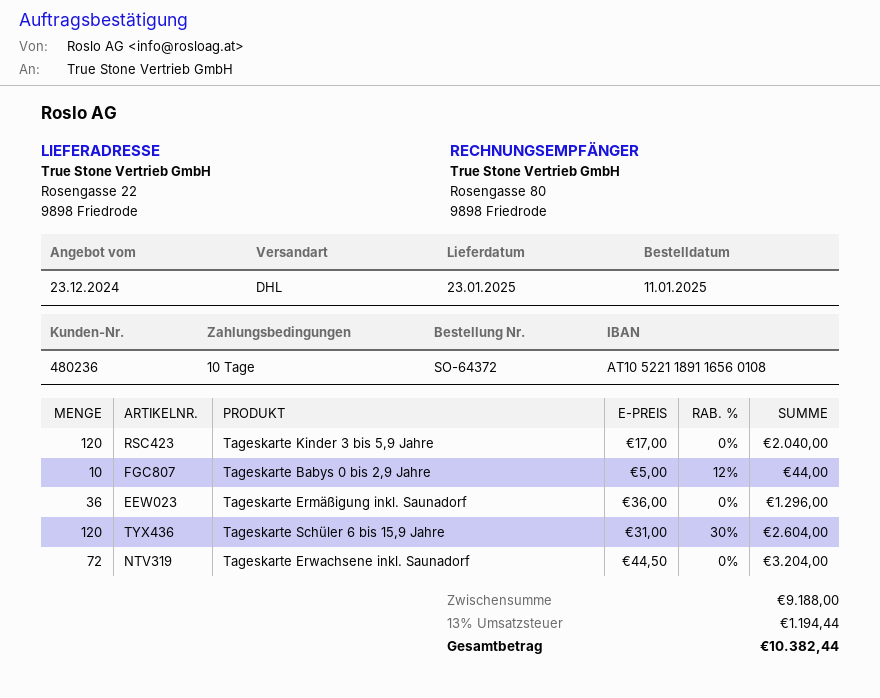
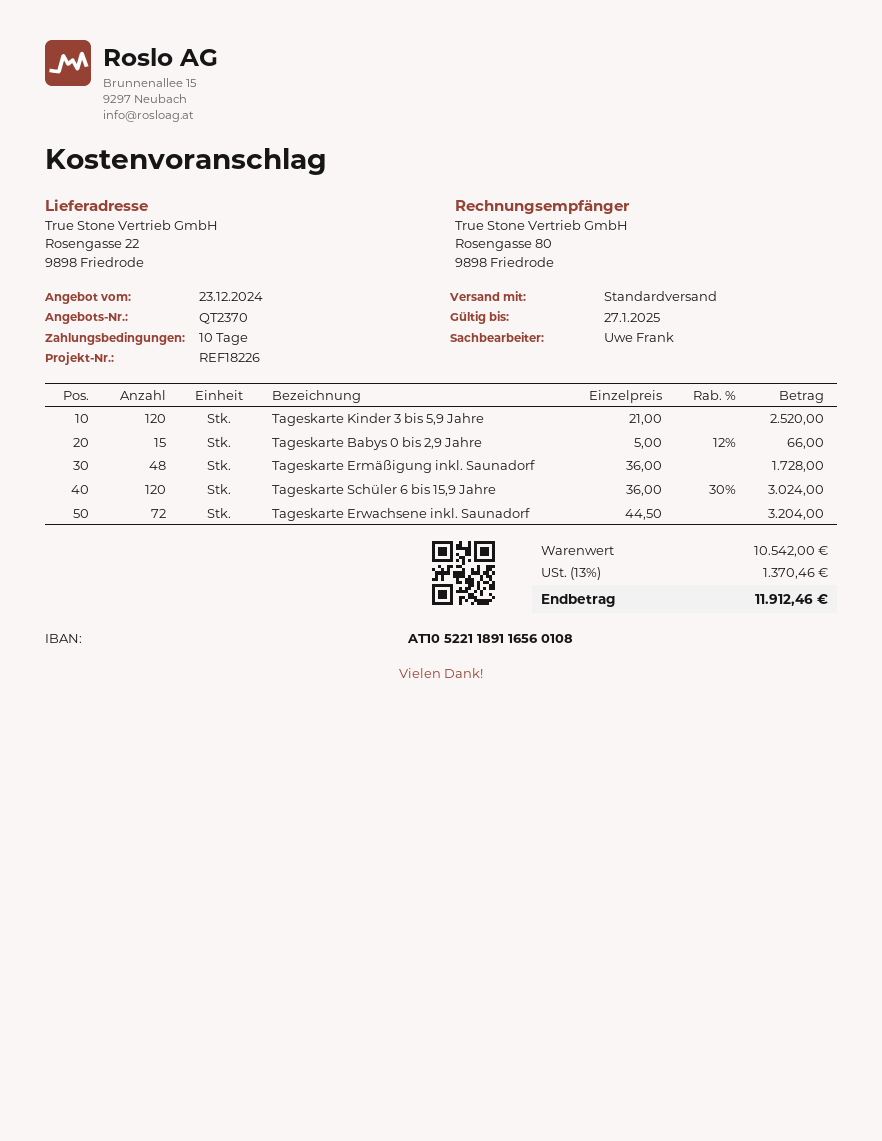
shipping method: DHL -> standard
Tageskarte Kinder 3 bis 5,9 Jahre: 120 x 17.00 = 2040.00 -> 120 x 21.00 = 2520.00
Tageskarte Babys 0 bis 2,9 Jahre: 10 x 5.00 - 12% = 44.00 -> 15 x 5.00 - 12% = 66.00
Tageskarte Ermäßigung inkl. Saunadorf: 36 x 36.00 = 1296.00 -> 48 x 36.00 = 1728.00
Tageskarte Schüler 6 bis 15,9 Jahre: 120 x 31.00 - 30% = 2604.00 -> 120 x 36.00 - 30% = 3024.00
subtotal: 9188.00 -> 10542.00
tax: 13% = 1194.44 -> 13% = 1370.46
total: 10382.44 -> 11912.46

